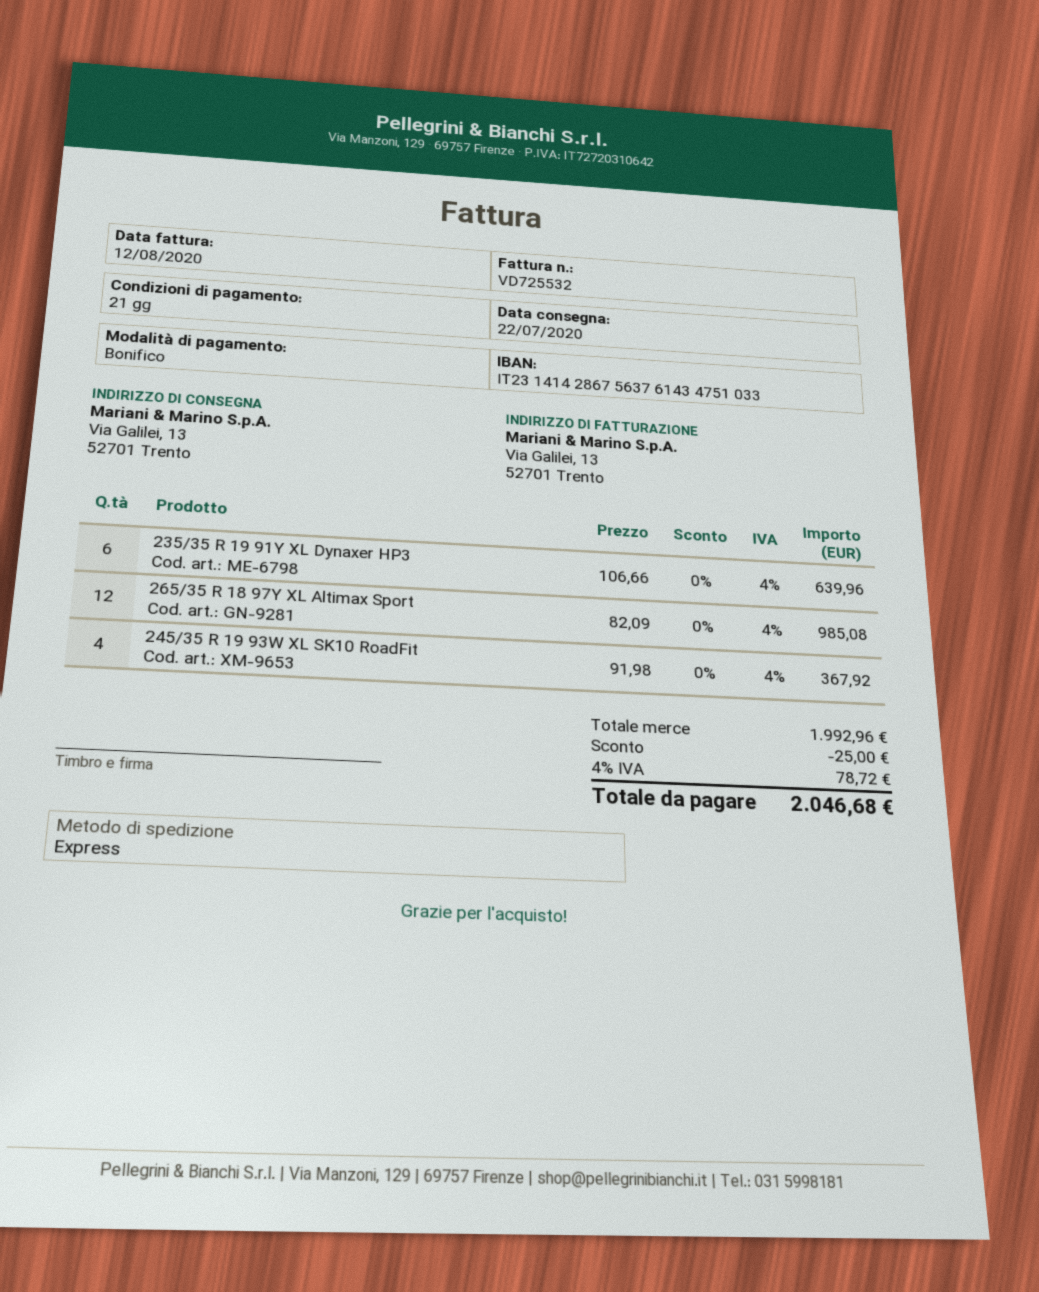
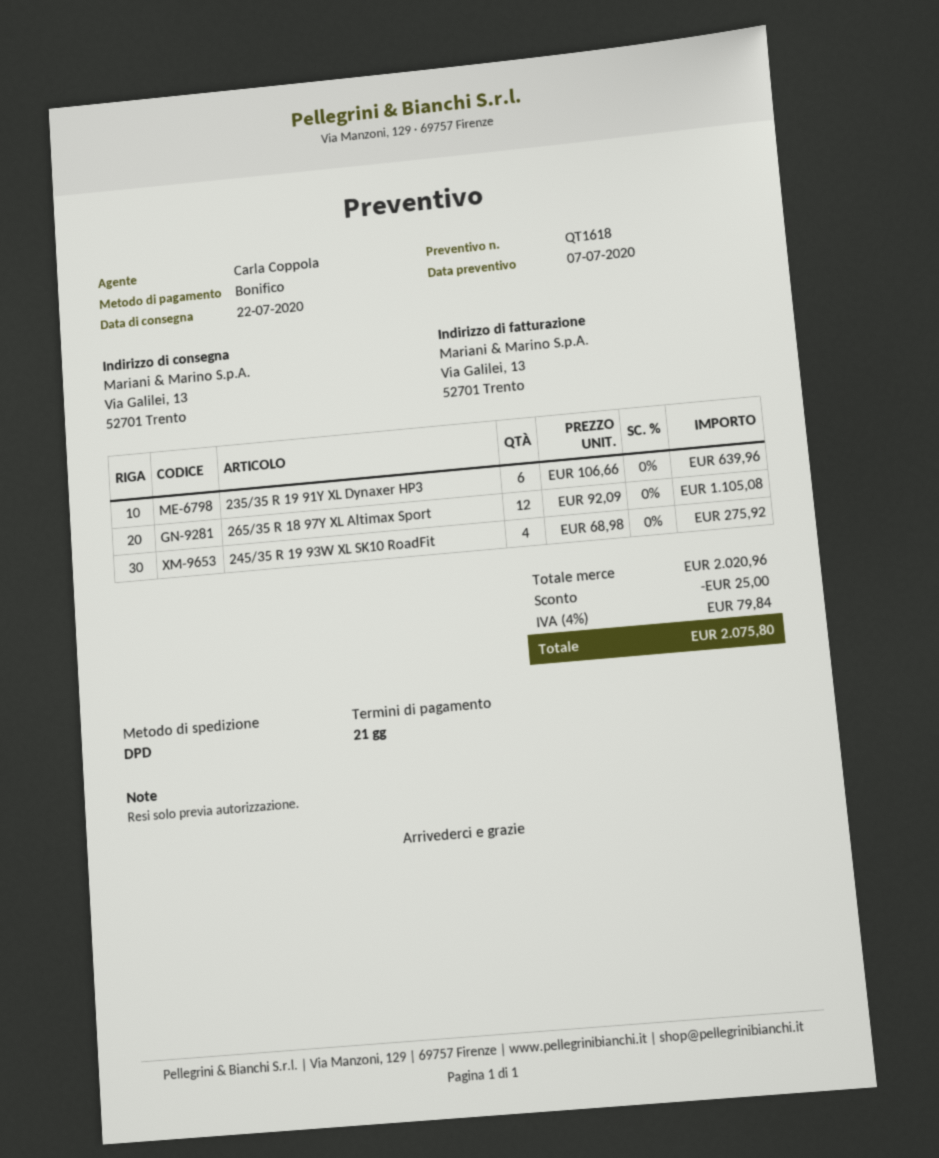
shipping method: express -> DPD
265/35 R 18 97Y XL Altimax Sport: 12 x 82.09 = 985.08 -> 12 x 92.09 = 1105.08
245/35 R 19 93W XL SK10 RoadFit: 4 x 91.98 = 367.92 -> 4 x 68.98 = 275.92
subtotal: 1992.96 -> 2020.96
tax: 4% = 78.72 -> 4% = 79.84
total: 2046.68 -> 2075.80

